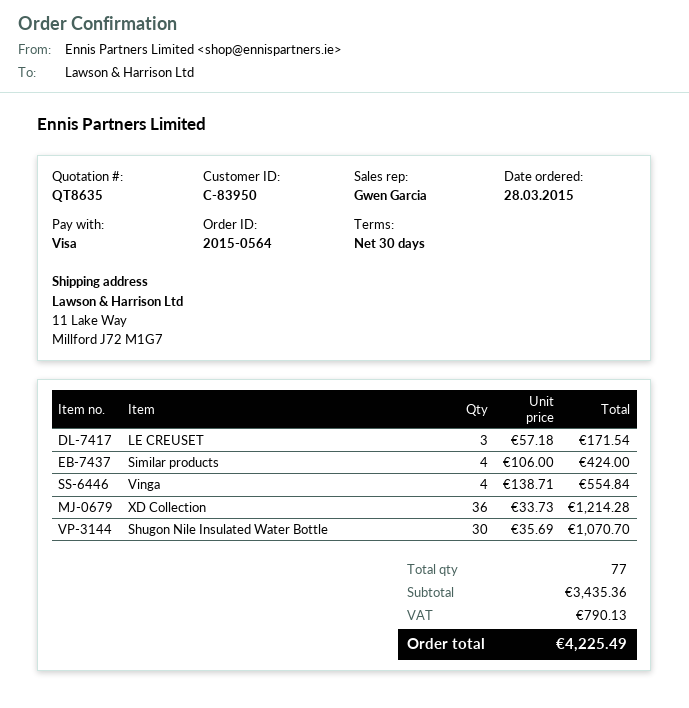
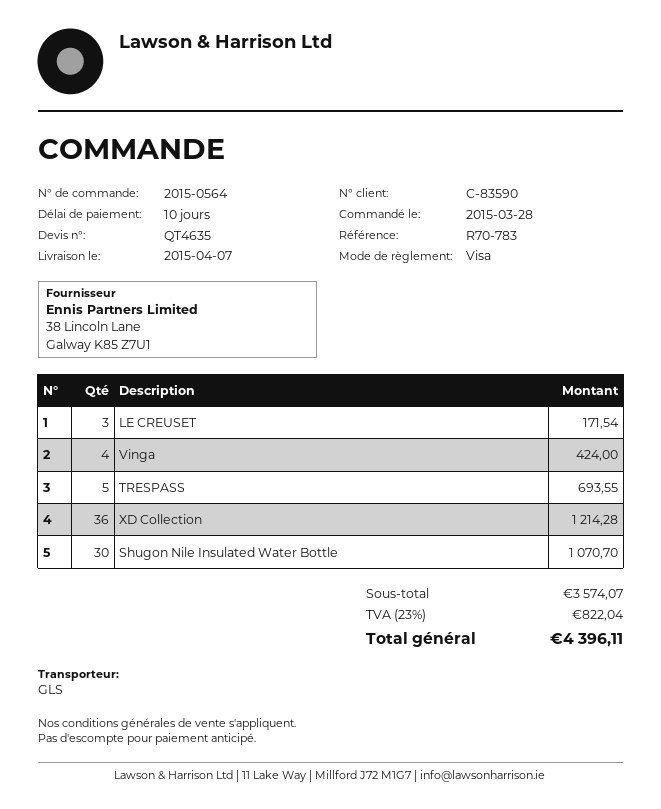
quote number: QT8635 -> QT4635
payment terms: 30 days -> 10 days
customer number: C-83950 -> C-83590
Similar products: 4 for 424.00 -> none
Vinga: 4 for 554.84 -> 4 for 424.00
TRESPASS: none -> 5 for 693.55
subtotal: 3435.36 -> 3574.07
tax: 790.13 -> 822.04
total: 4225.49 -> 4396.11

